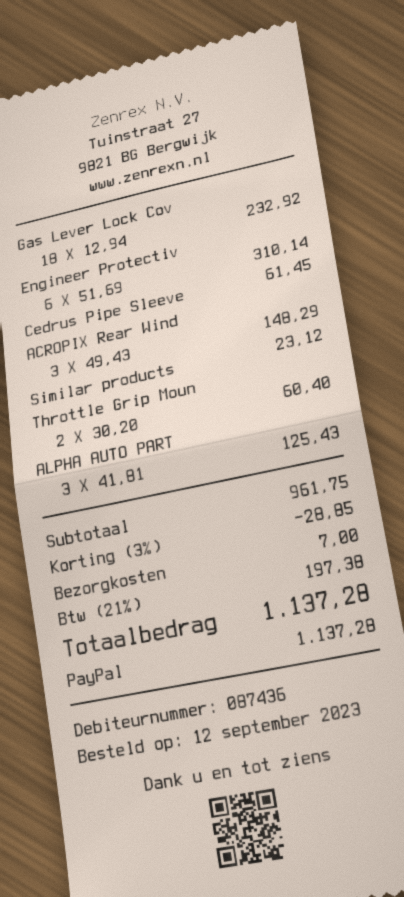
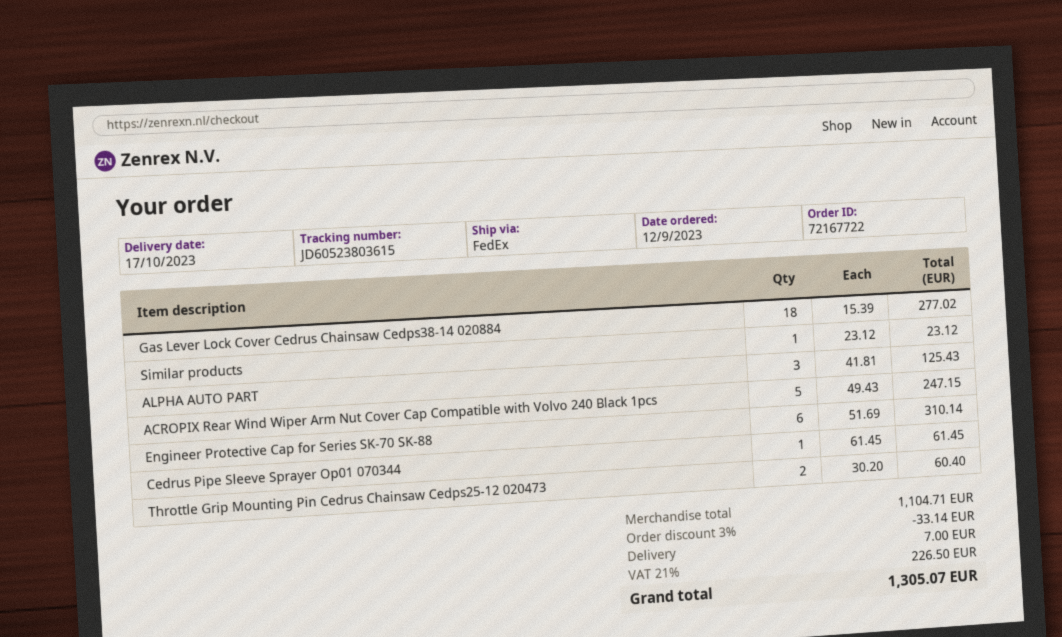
Gas Lever Lock Cov: 18 x 12.94 = 232.92 -> 18 x 15.39 = 277.02
ACROPIX Rear Wind: 3 x 49.43 = 148.29 -> 5 x 49.43 = 247.15
subtotal: 961.75 -> 1104.71
discount: 3% = 28.85 -> 3% = 33.14
tax: 21% = 197.38 -> 21% = 226.50
total: 1137.28 -> 1305.07

